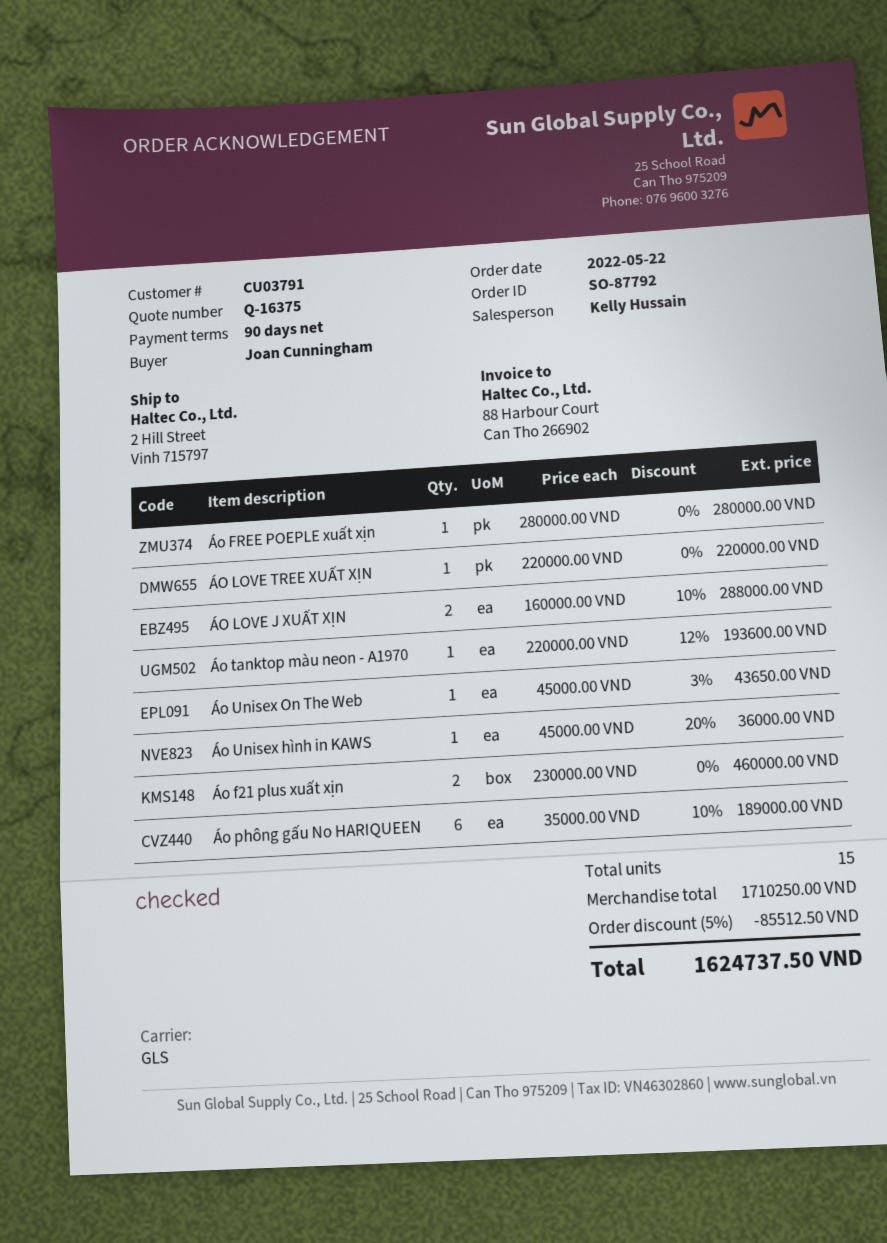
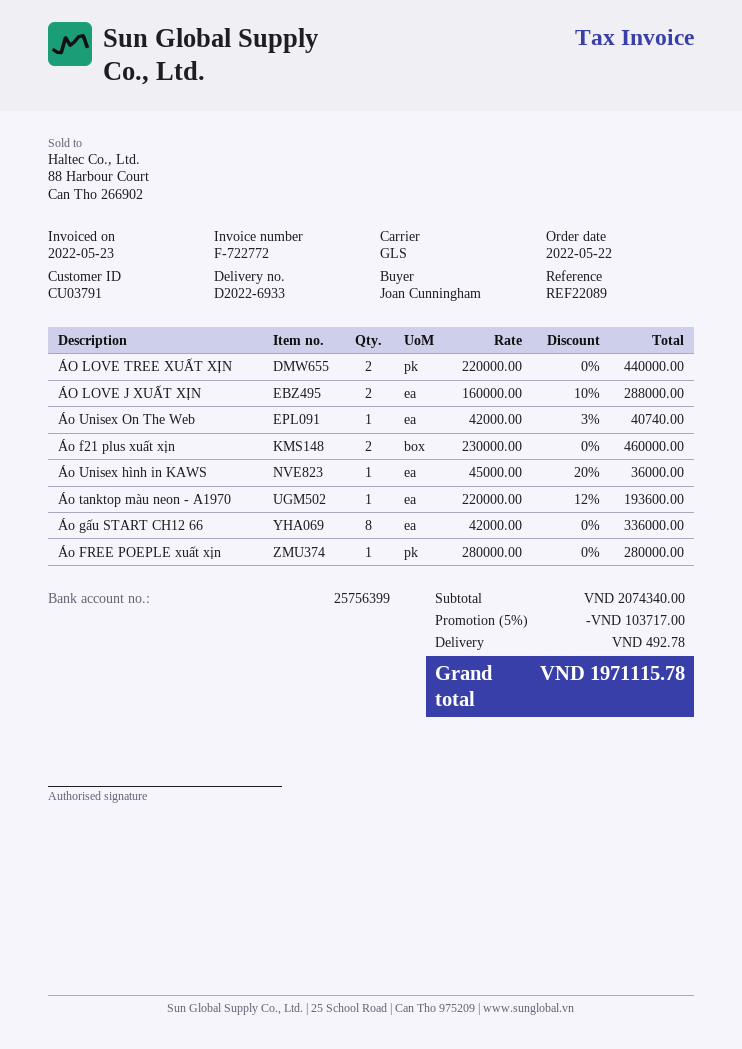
ÁO LOVE TREE XUẤT XỊN: 1 x 220000.00 = 220000.00 -> 2 x 220000.00 = 440000.00
Áo Unisex On The Web: 1 x 45000.00 - 3% = 43650.00 -> 1 x 42000.00 - 3% = 40740.00
Áo phông gấu No HARIQUEEN: 6 x 35000.00 - 10% = 189000.00 -> none
Áo gấu START CH12 66: none -> 8 x 42000.00 = 336000.00
subtotal: 1710250.00 -> 2074340.00
discount: 5% = 85512.50 -> 5% = 103717.00
shipping: none -> 492.78
total: 1624737.50 -> 1971115.78

